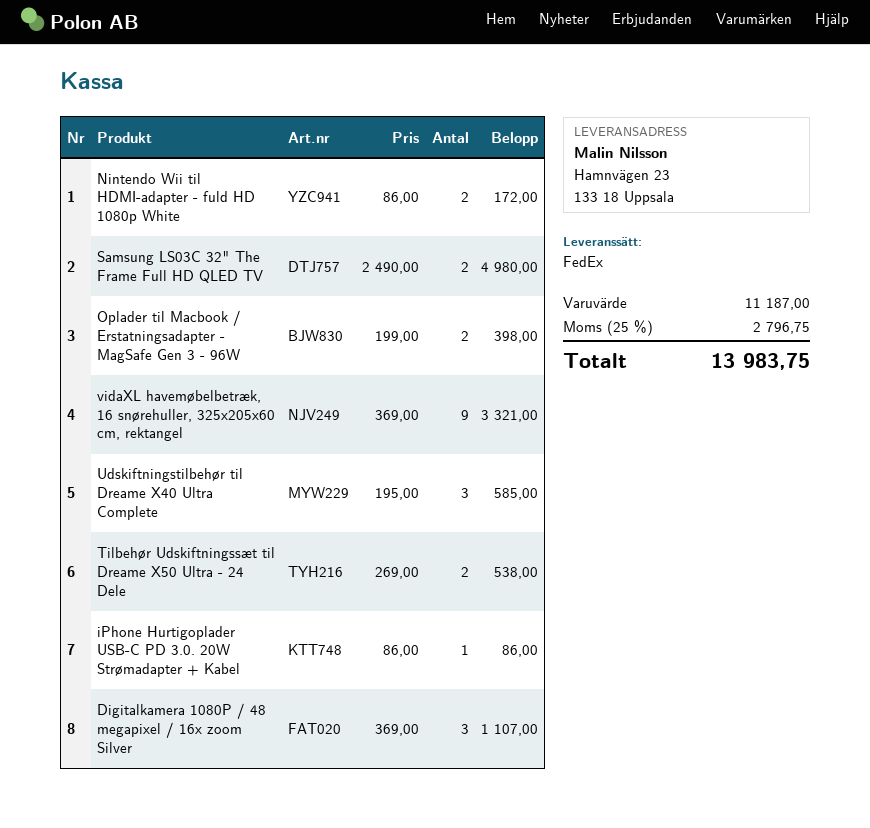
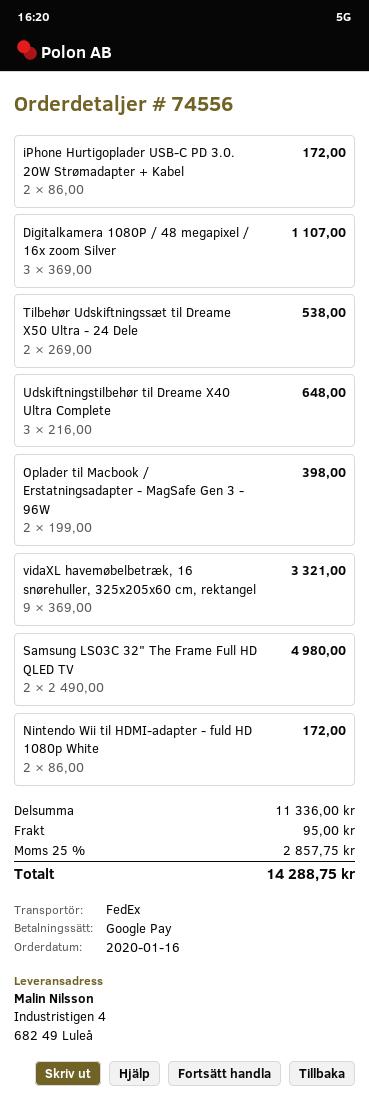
ship to: Hamnvägen 23, 133 18 Uppsala -> Industristigen 4, 682 49 Luleå
Udskiftningstilbehør til Dreame X40 Ultra Complete: 3 x 195.00 = 585.00 -> 3 x 216.00 = 648.00
iPhone Hurtigoplader USB-C PD 3.0. 20W Strømadapter + Kabel: 1 x 86.00 = 86.00 -> 2 x 86.00 = 172.00
subtotal: 11187.00 -> 11336.00
shipping: none -> 95.00
tax: 25% = 2796.75 -> 25% = 2857.75
total: 13983.75 -> 14288.75

